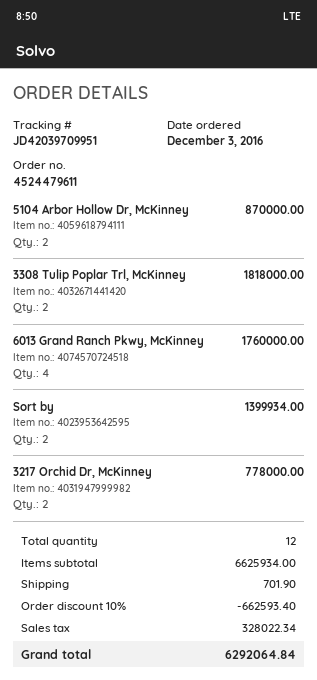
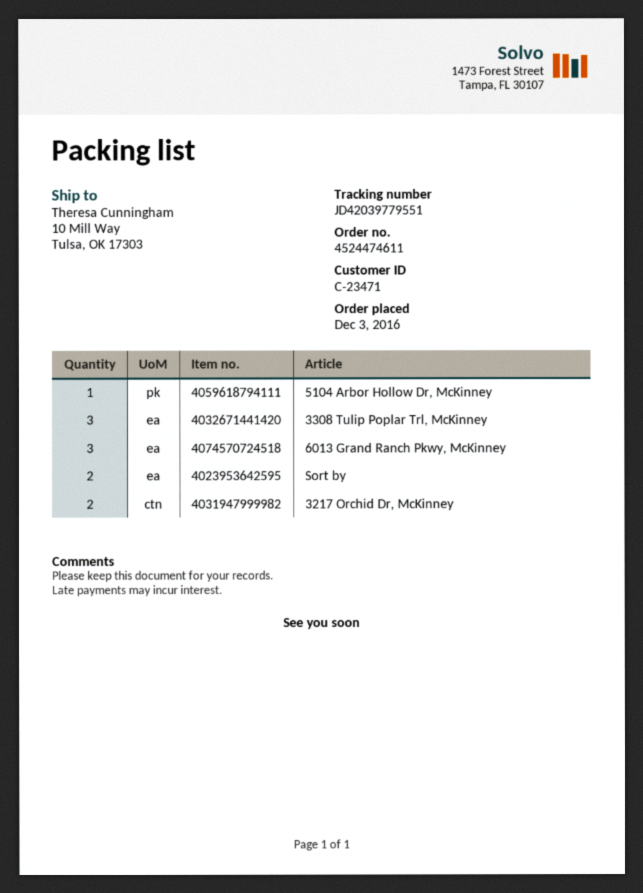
order number: 4524479611 -> 4524474611
tracking number: JD42039709951 -> JD42039779551
5104 Arbor Hollow Dr, McKinney: 2 -> 1
3308 Tulip Poplar Trl, McKinney: 2 -> 3
6013 Grand Ranch Pkwy, McKinney: 4 -> 3

